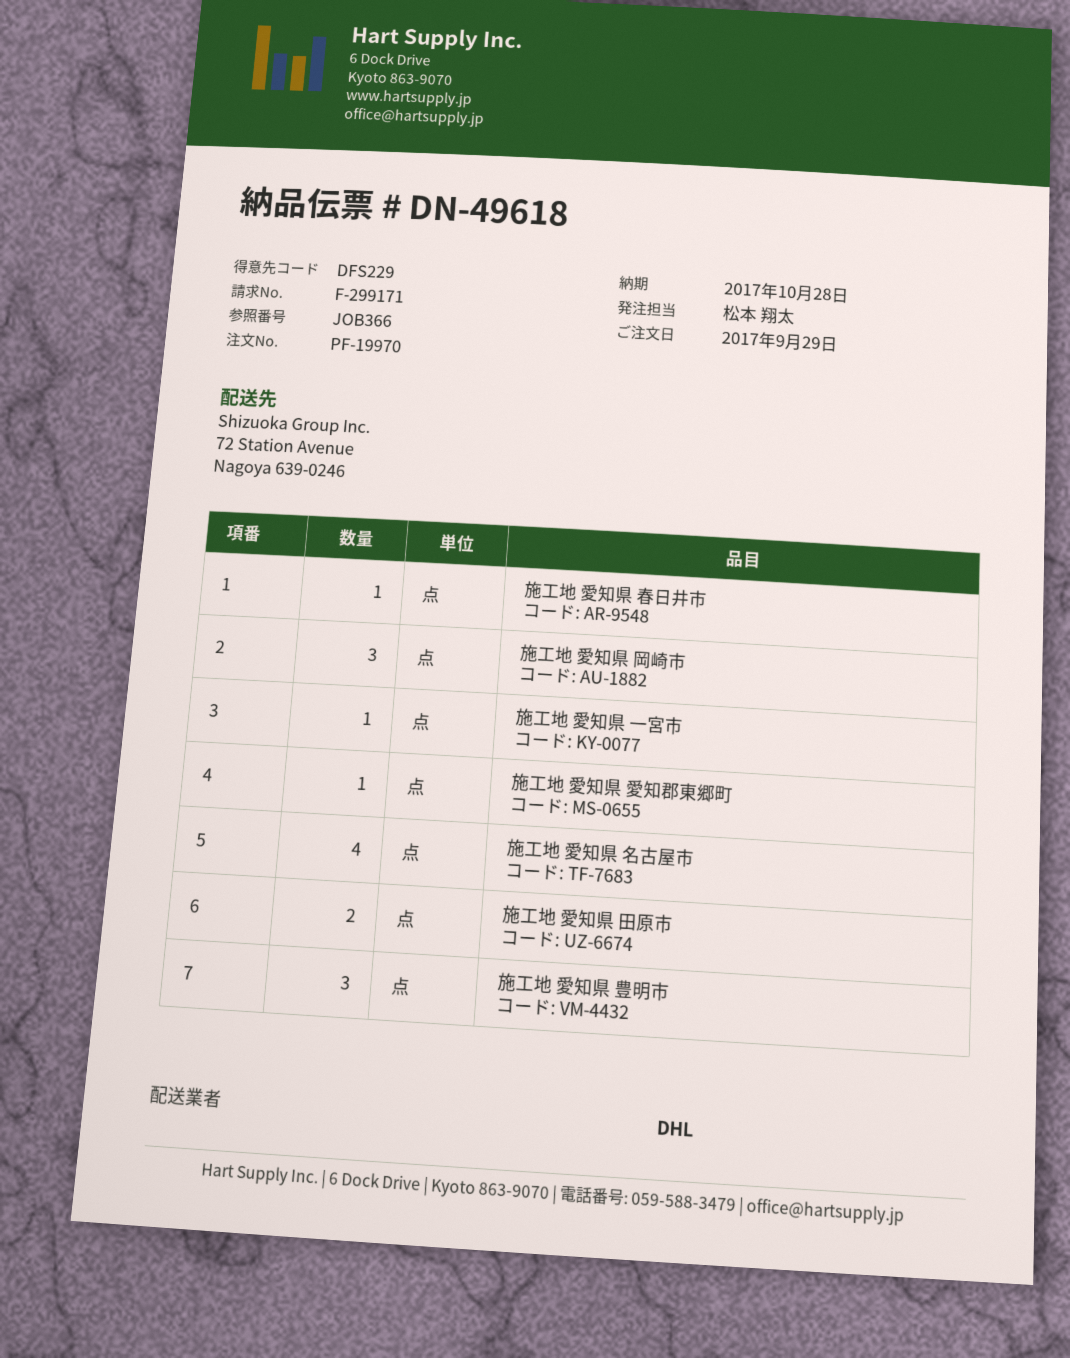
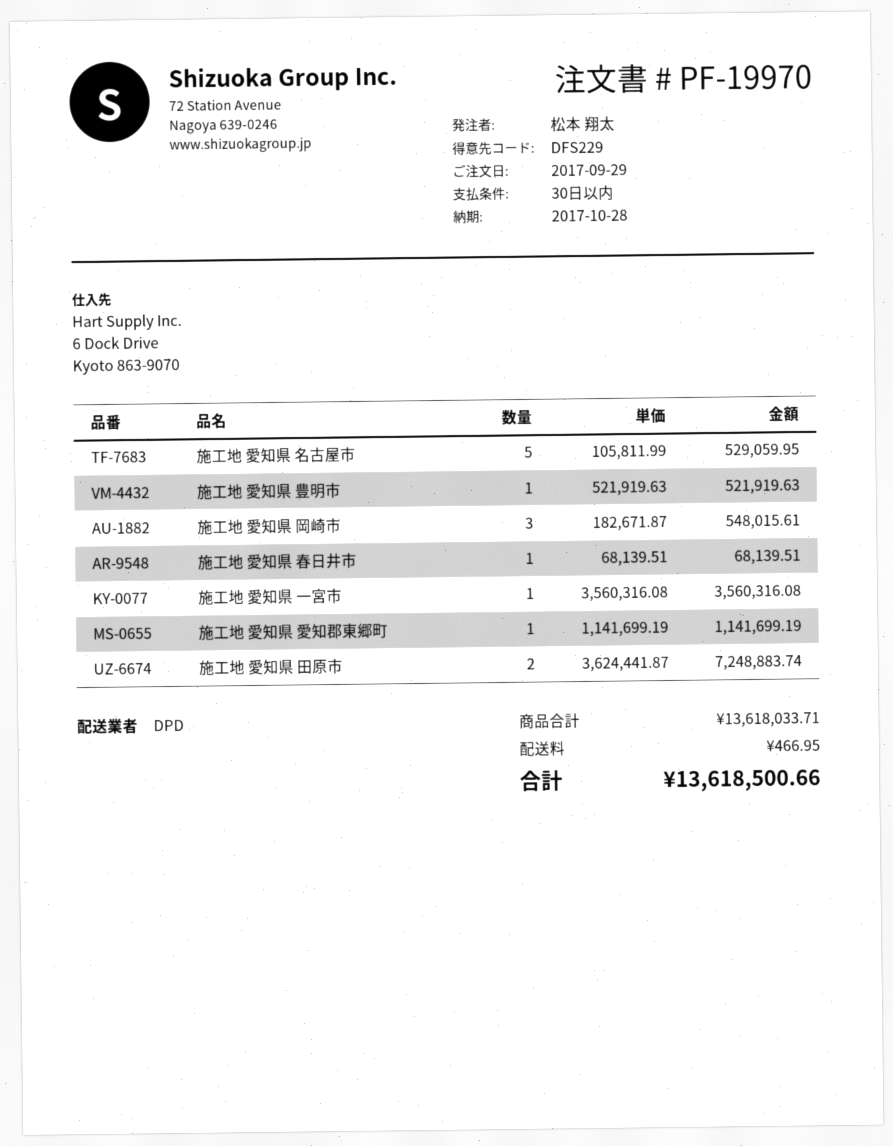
shipping method: DHL -> DPD
施工地 愛知県 名古屋市: 4 -> 5
施工地 愛知県 豊明市: 3 -> 1

